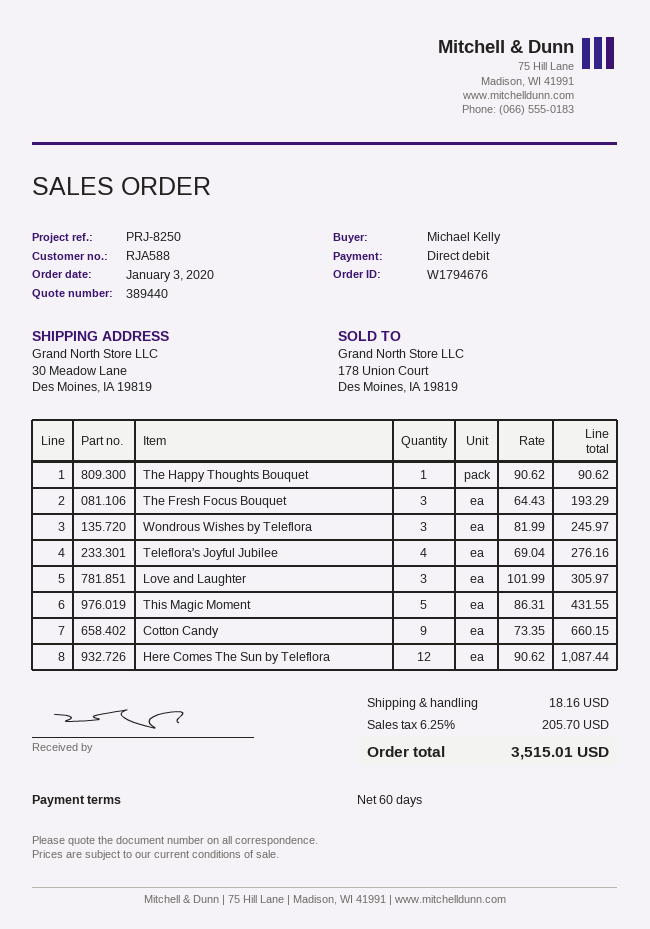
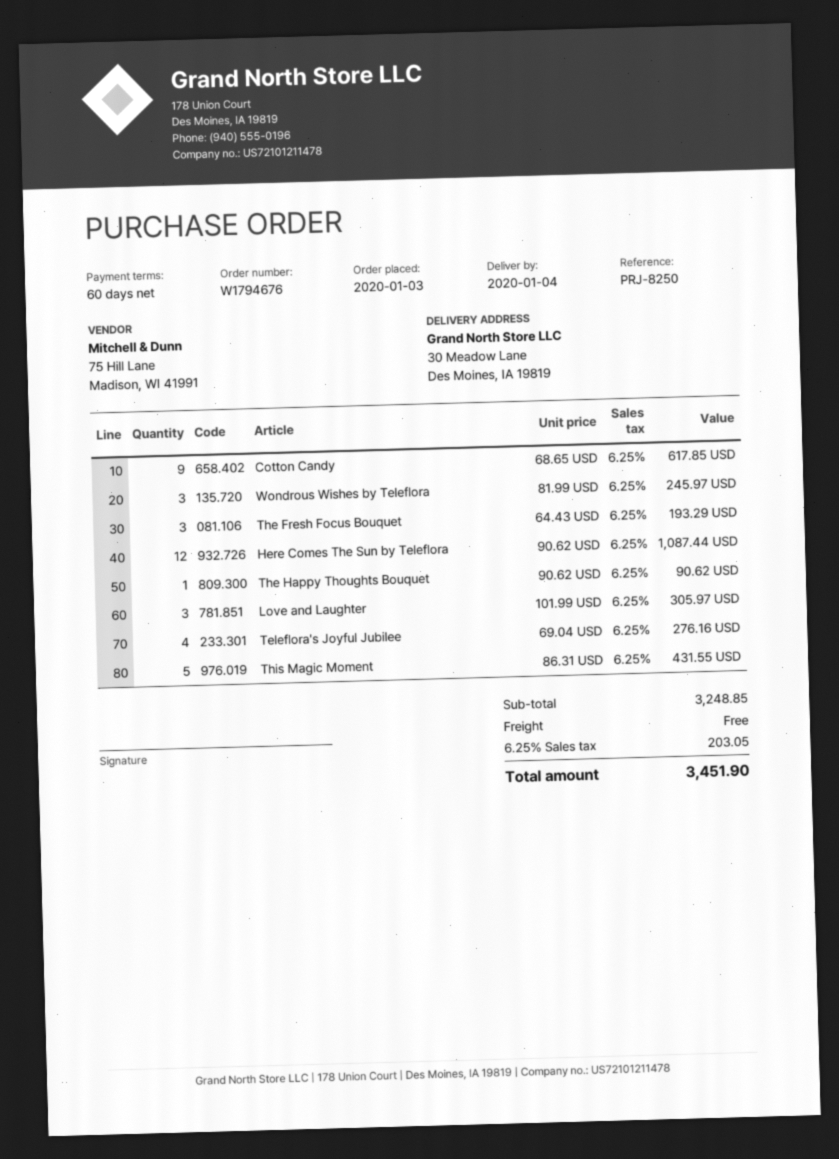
Cotton Candy: 9 x 73.35 = 660.15 -> 9 x 68.65 = 617.85
shipping: 18.16 -> 0.00
tax: 6.25% = 205.70 -> 6.25% = 203.05
total: 3515.01 -> 3451.90

